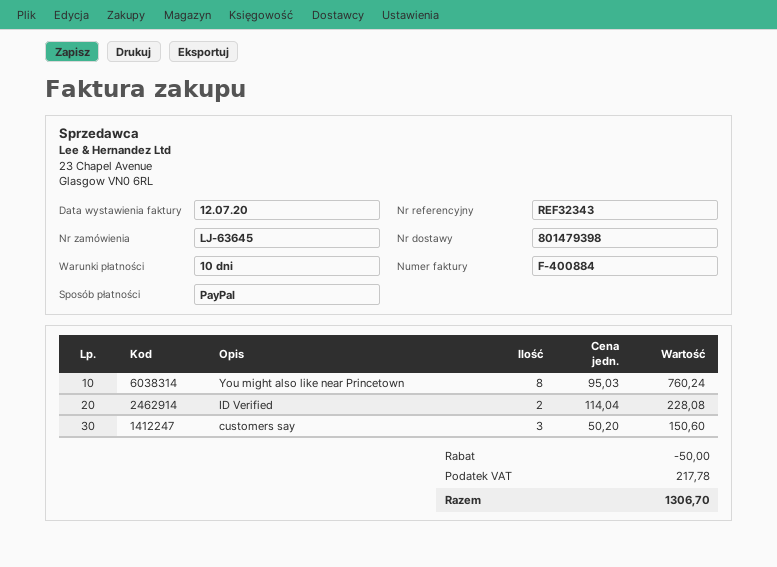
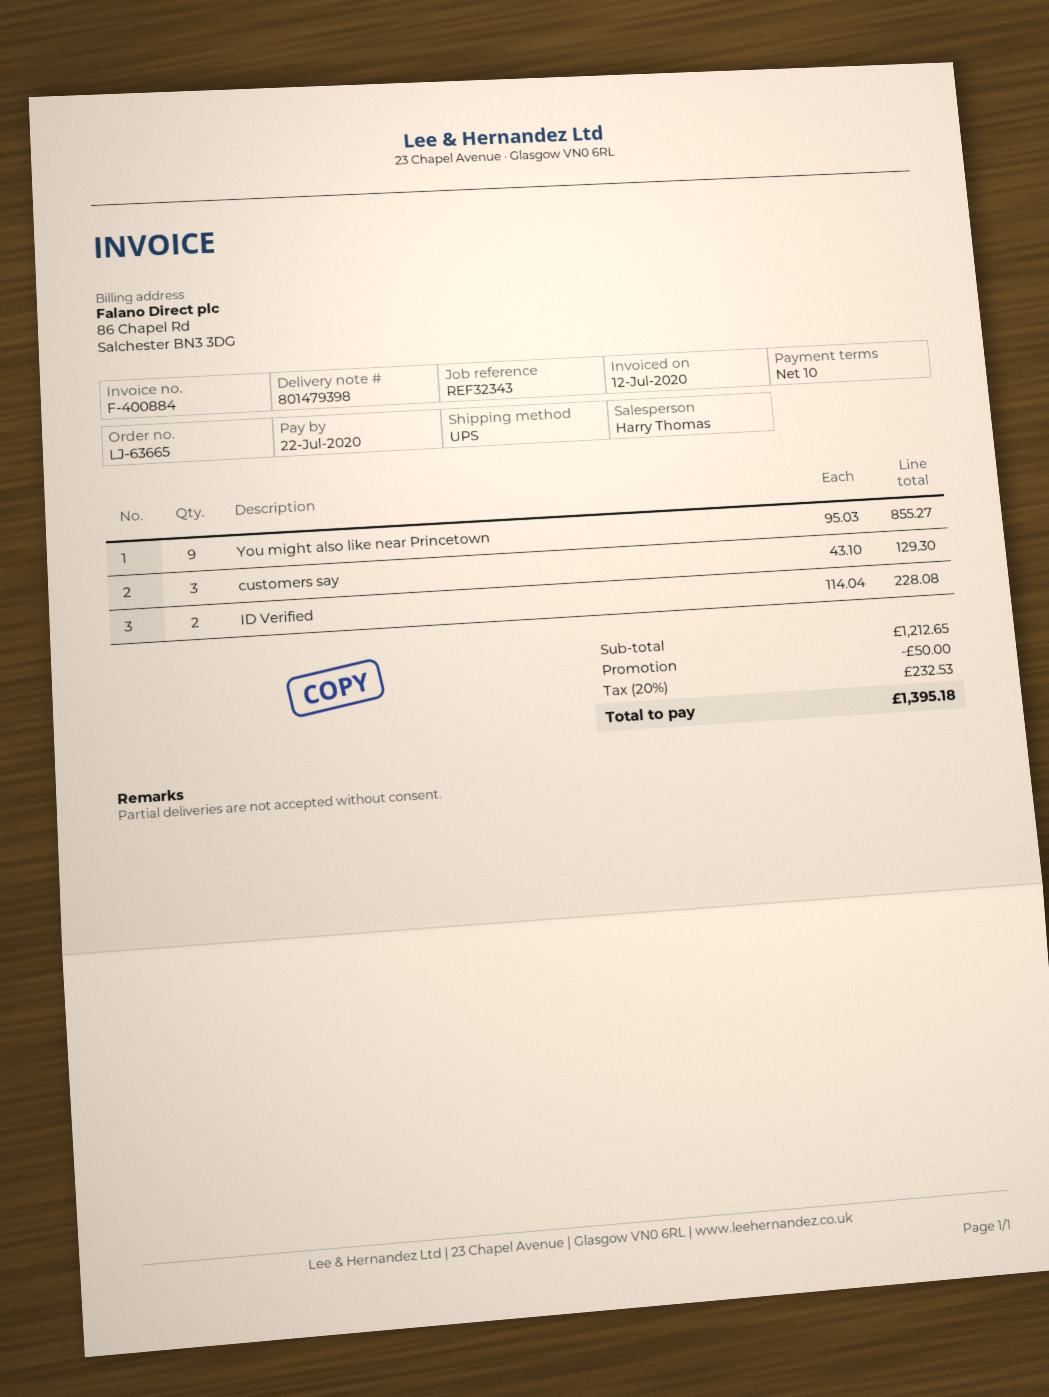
order number: LJ-63645 -> LJ-63665
You might also like near Princetown: 8 x 95.03 = 760.24 -> 9 x 95.03 = 855.27
customers say: 3 x 50.20 = 150.60 -> 3 x 43.10 = 129.30
tax: 217.78 -> 232.53
total: 1306.70 -> 1395.18

